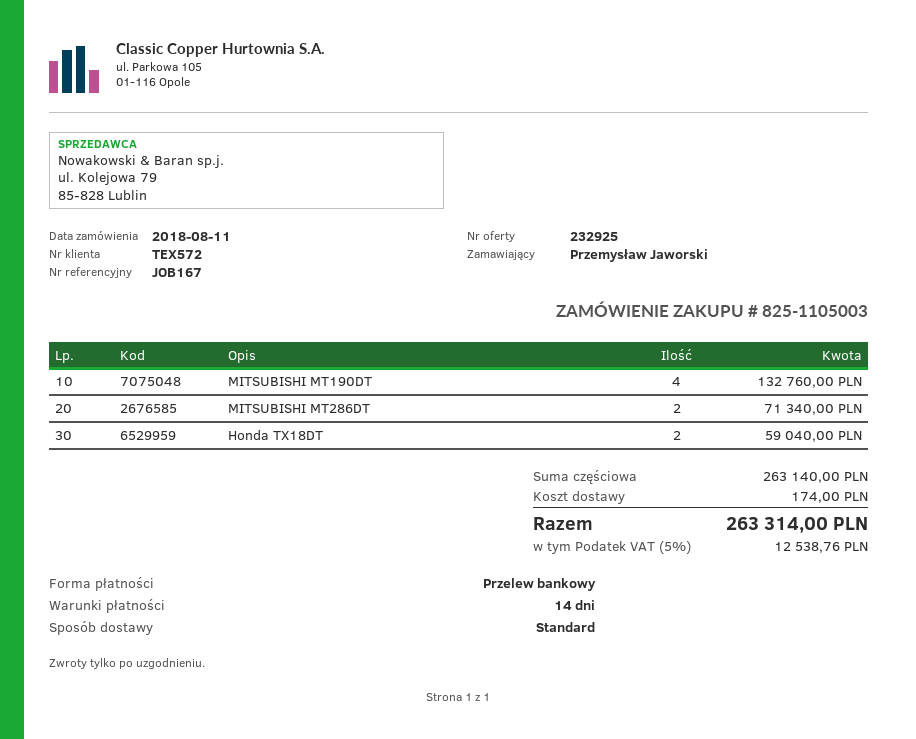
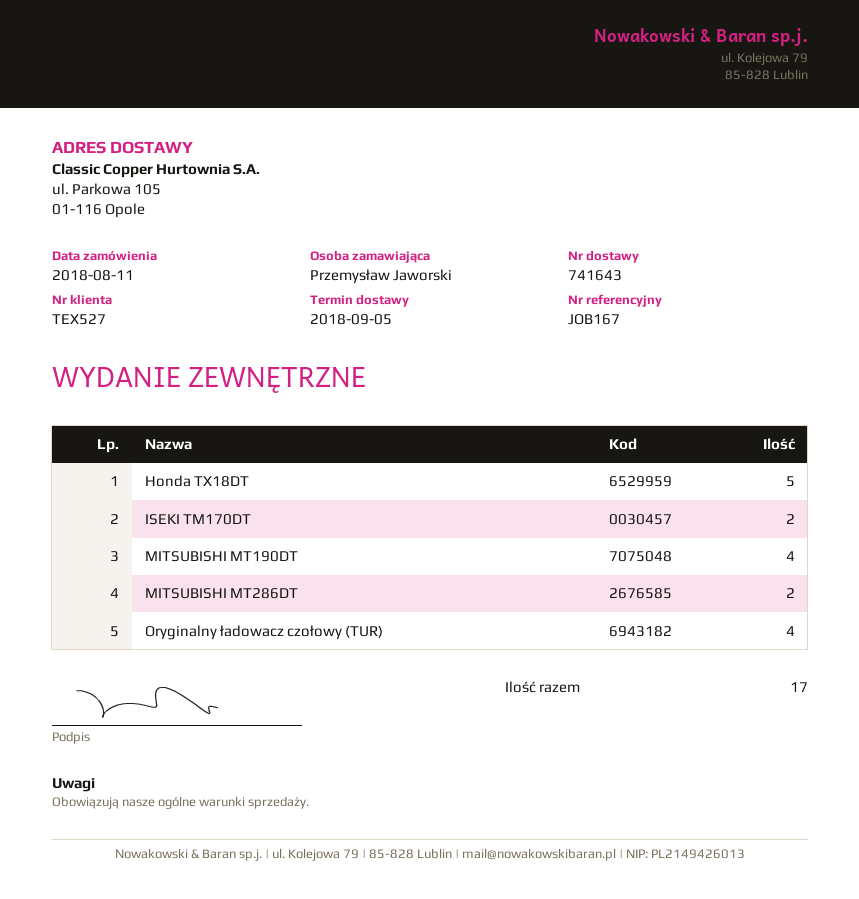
customer number: TEX572 -> TEX527
Honda TX18DT: 2 -> 5
ISEKI TM170DT: none -> 2
Oryginalny ładowacz czołowy (TUR): none -> 4

